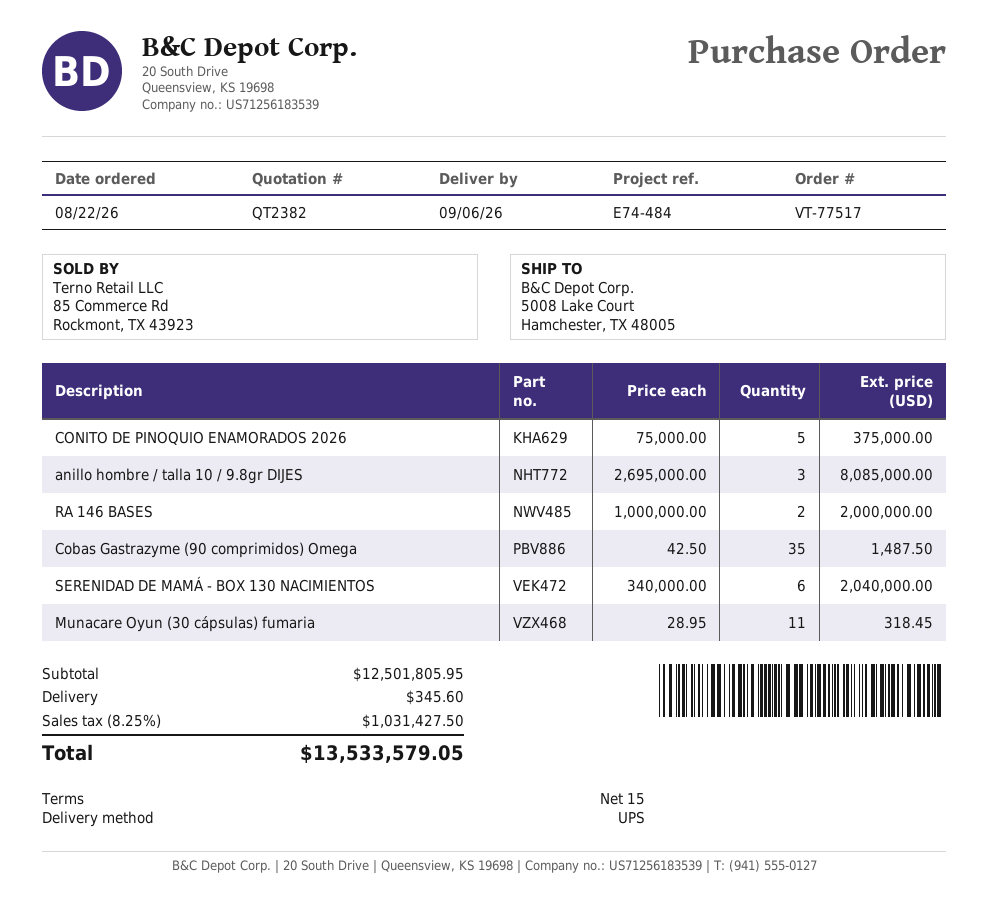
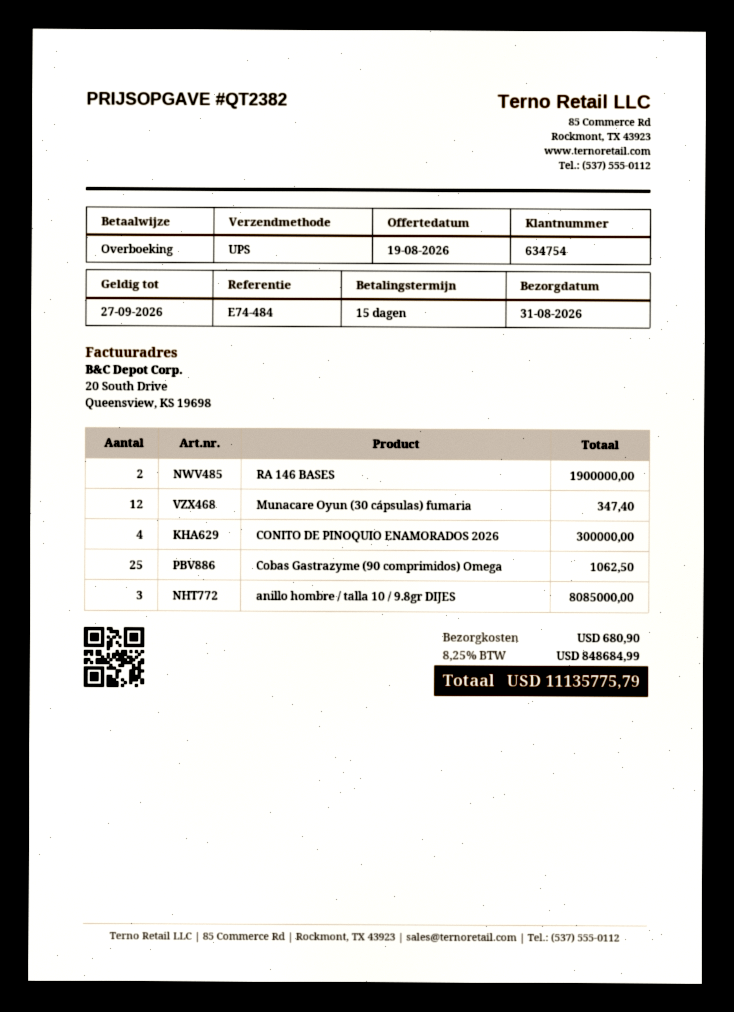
delivery date: 2026-09-06 -> 2026-08-31
CONITO DE PINOQUIO ENAMORADOS 2026: 5 for 375000.00 -> 4 for 300000.00
RA 146 BASES: 2 for 2000000.00 -> 2 for 1900000.00
Cobas Gastrazyme (90 comprimidos) Omega: 35 for 1487.50 -> 25 for 1062.50
SERENIDAD DE MAMÁ - BOX 130 NACIMIENTOS: 6 for 2040000.00 -> none
Munacare Oyun (30 cápsulas) fumaria: 11 for 318.45 -> 12 for 347.40
shipping: 345.60 -> 680.90
tax: 8.25% = 1031427.50 -> 8.25% = 848684.99
total: 13533579.05 -> 11135775.79

